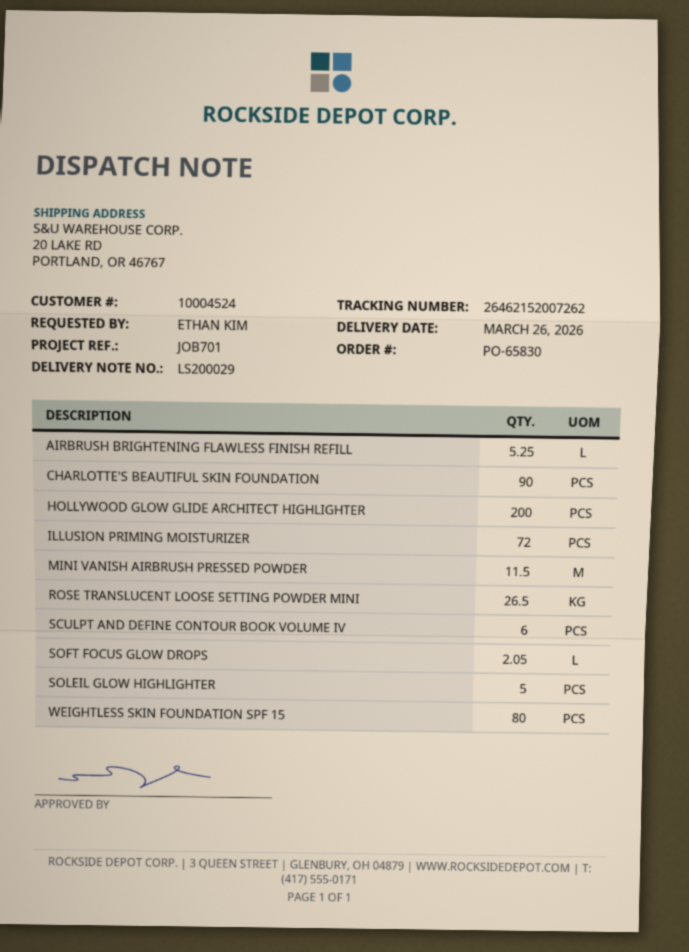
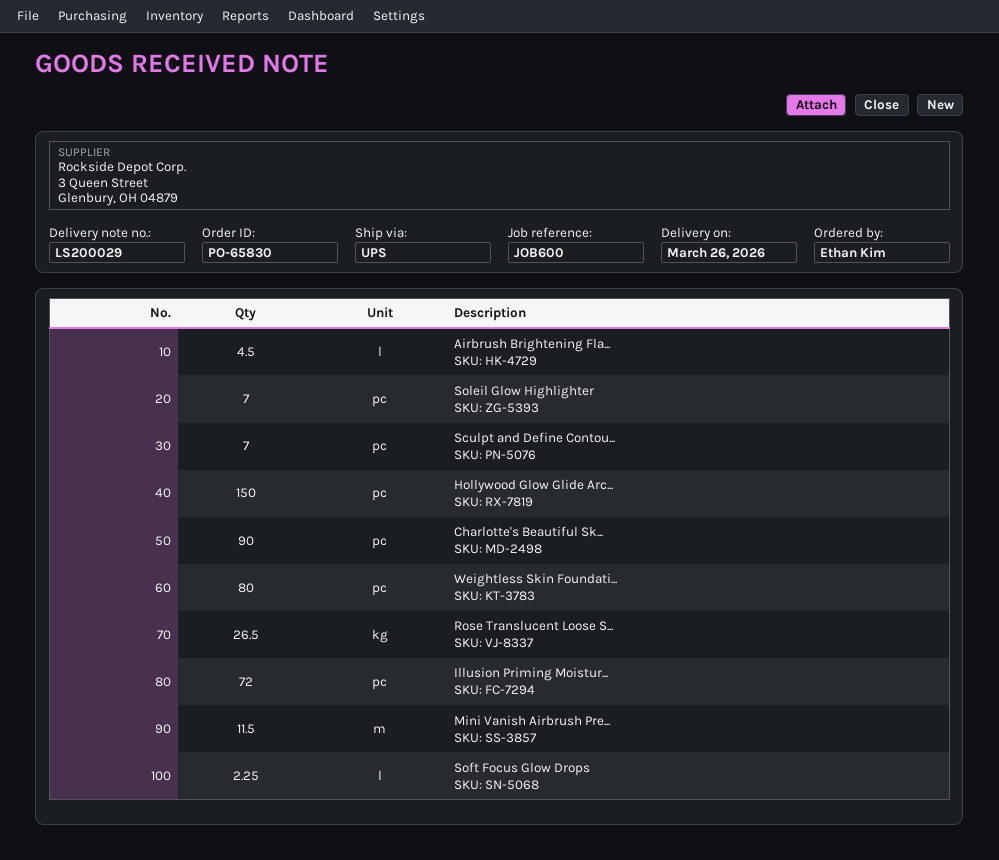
reference: JOB701 -> JOB600
AIRBRUSH BRIGHTENING FLAWLESS FINISH REFILL: 5.25 -> 4.5
HOLLYWOOD GLOW GLIDE ARCHITECT HIGHLIGHTER: 200 -> 150
SCULPT AND DEFINE CONTOUR BOOK VOLUME IV: 6 -> 7
SOFT FOCUS GLOW DROPS: 2.05 -> 2.25
SOLEIL GLOW HIGHLIGHTER: 5 -> 7

